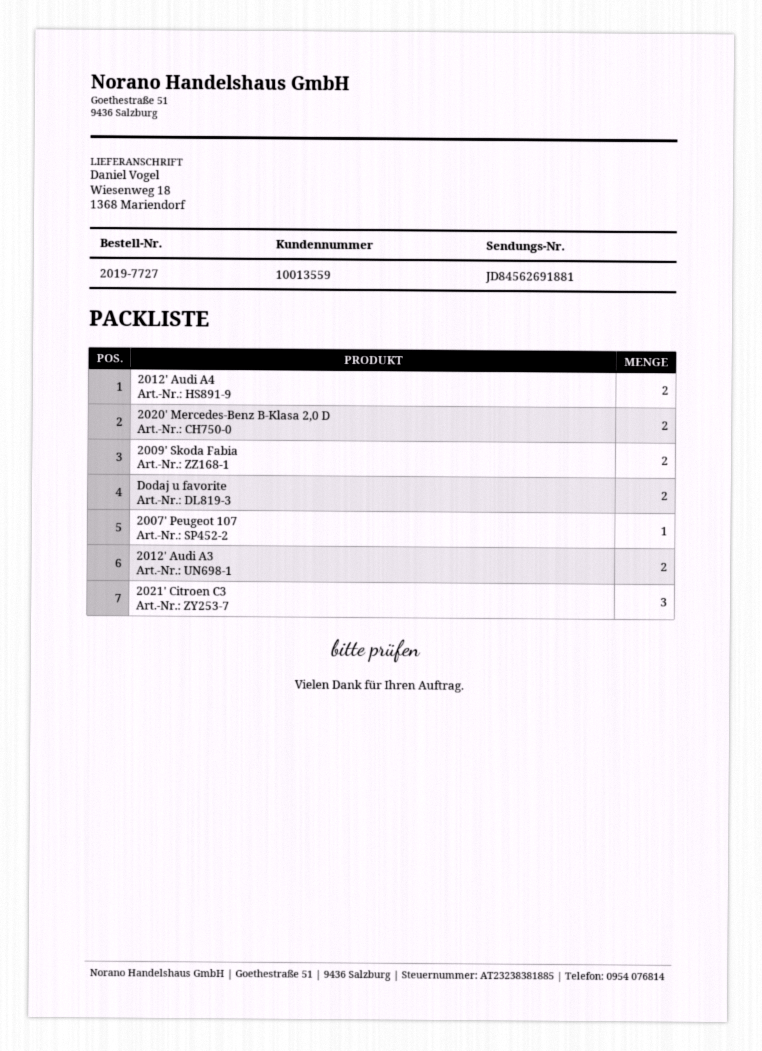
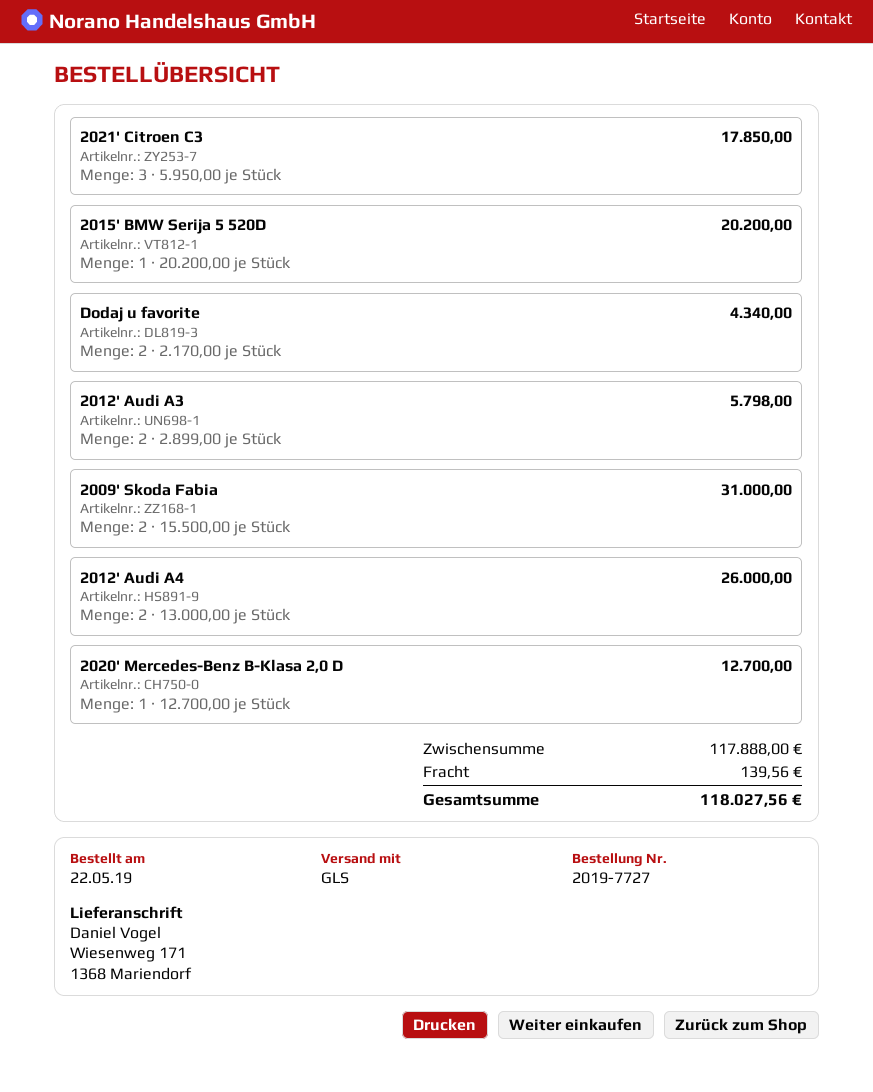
ship to: Wiesenweg 18, 1368 Mariendorf -> Wiesenweg 171, 1368 Mariendorf
2020' Mercedes-Benz B-Klasa 2,0 D: 2 -> 1
2007' Peugeot 107: 1 -> none
2015' BMW Serija 5 520D: none -> 1

